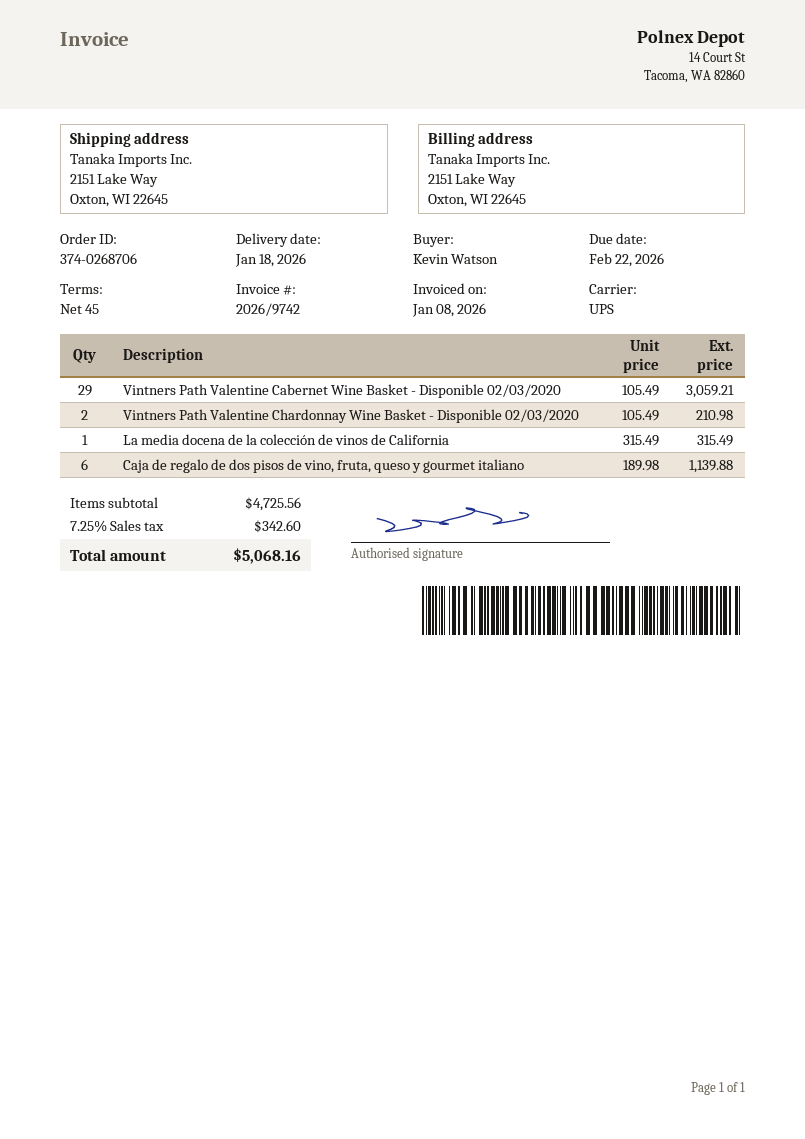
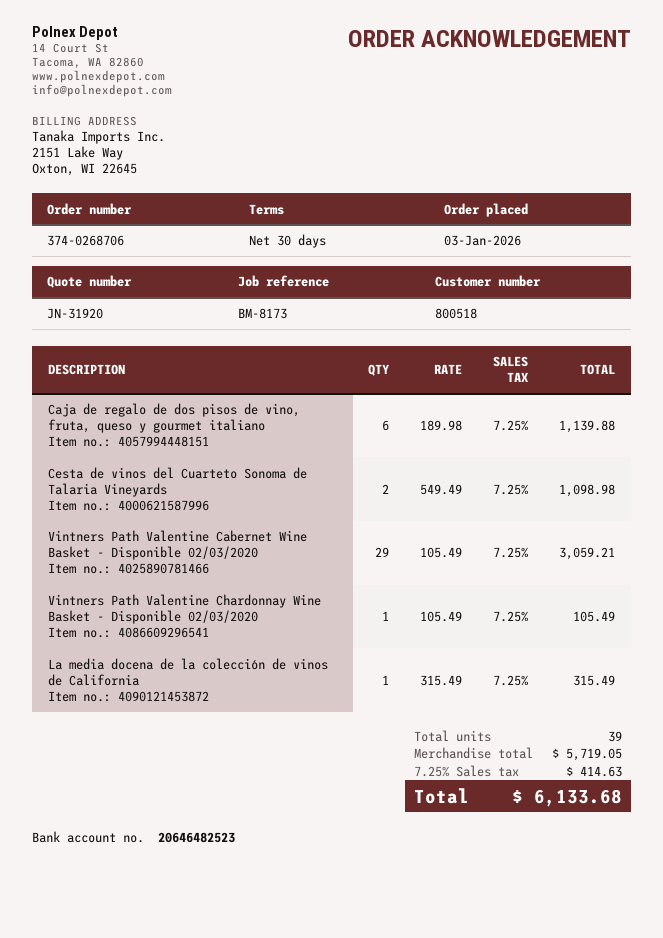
payment terms: 45 days -> 30 days
Vintners Path Valentine Chardonnay Wine Basket - Disponible 02/03/2020: 2 x 105.49 = 210.98 -> 1 x 105.49 = 105.49
Cesta de vinos del Cuarteto Sonoma de Talaria Vineyards: none -> 2 x 549.49 = 1098.98
subtotal: 4725.56 -> 5719.05
tax: 7.25% = 342.60 -> 7.25% = 414.63
total: 5068.16 -> 6133.68

